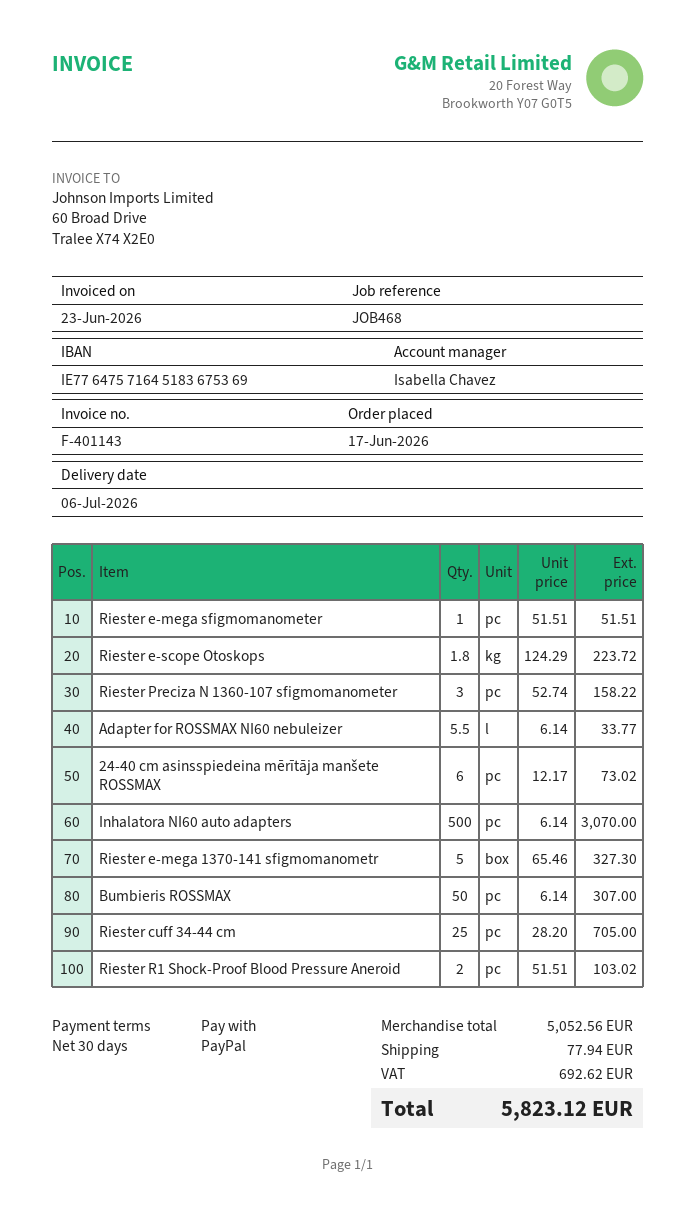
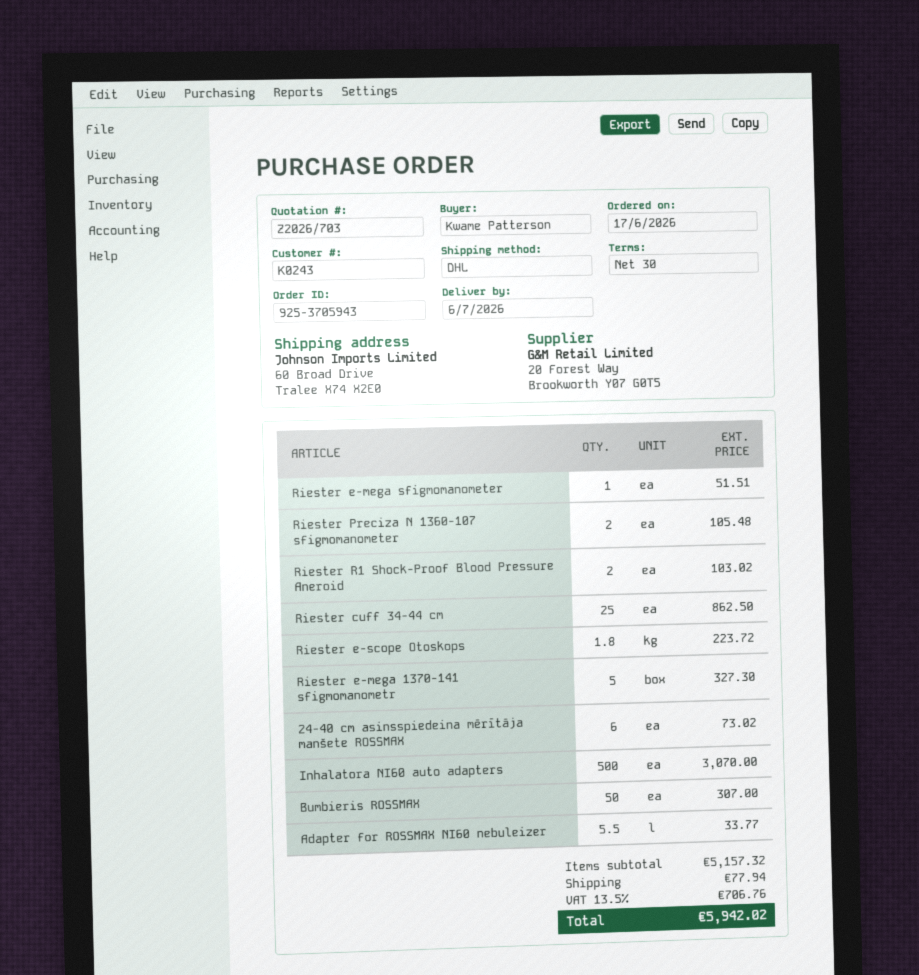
Riester Preciza N 1360-107 sfigmomanometer: 3 for 158.22 -> 2 for 105.48
Riester cuff 34-44 cm: 25 for 705.00 -> 25 for 862.50
subtotal: 5052.56 -> 5157.32
tax: 692.62 -> 706.76
total: 5823.12 -> 5942.02

